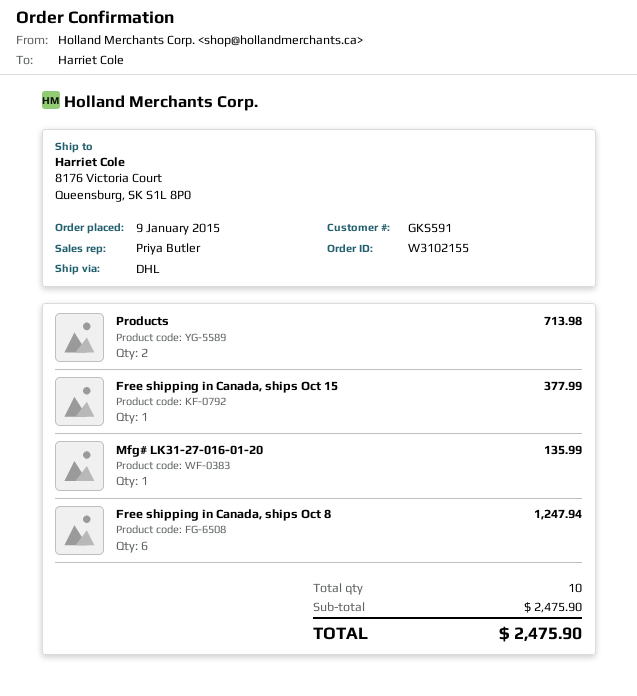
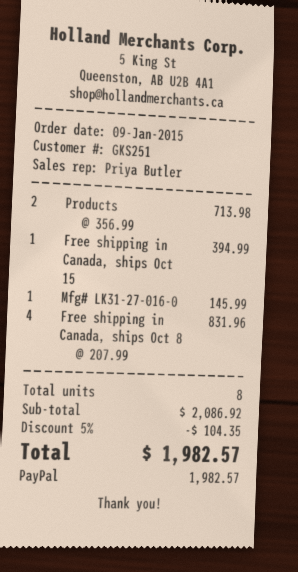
customer number: GKS591 -> GKS251
Free shipping in Canada, ships Oct 15: 1 for 377.99 -> 1 for 394.99
Mfg# LK31-27-016-01-20: 1 for 135.99 -> 1 for 145.99
Free shipping in Canada, ships Oct 8: 6 for 1247.94 -> 4 for 831.96
total quantity: 10 -> 8
subtotal: 2475.90 -> 2086.92
discount: none -> 5% = 104.35
total: 2475.90 -> 1982.57

